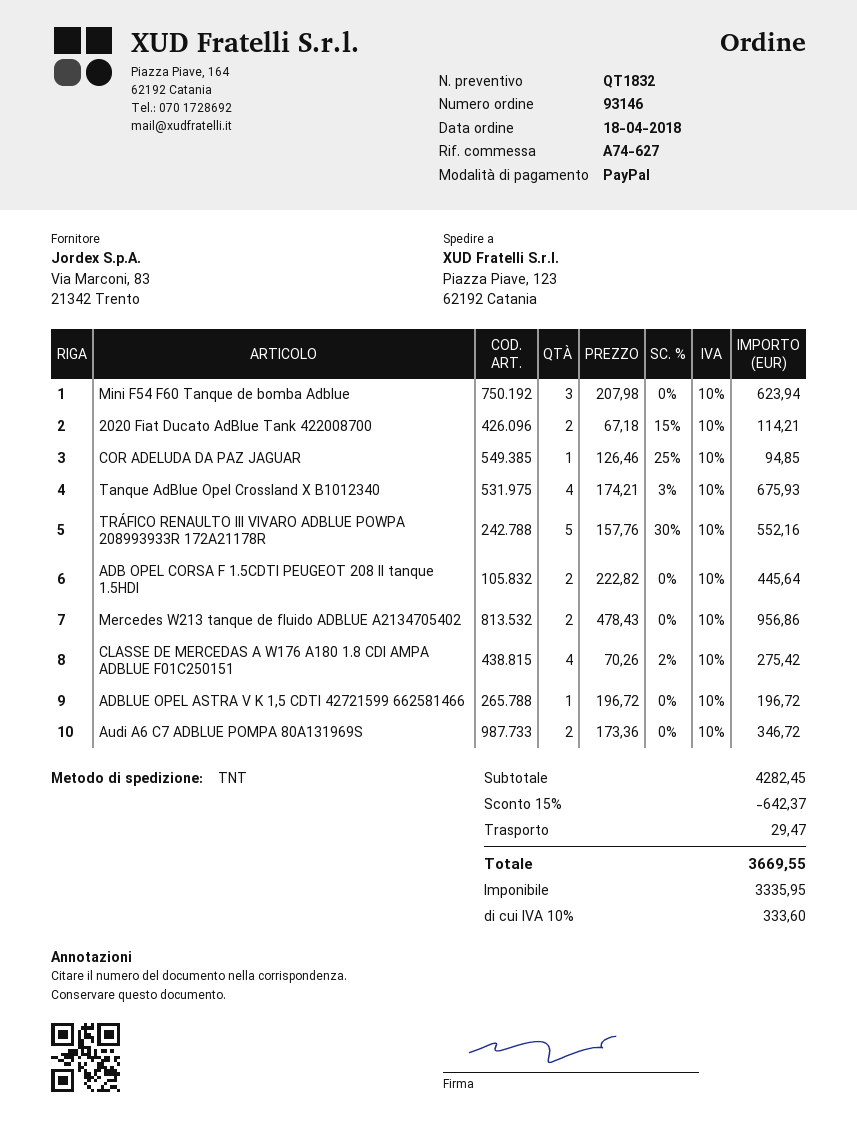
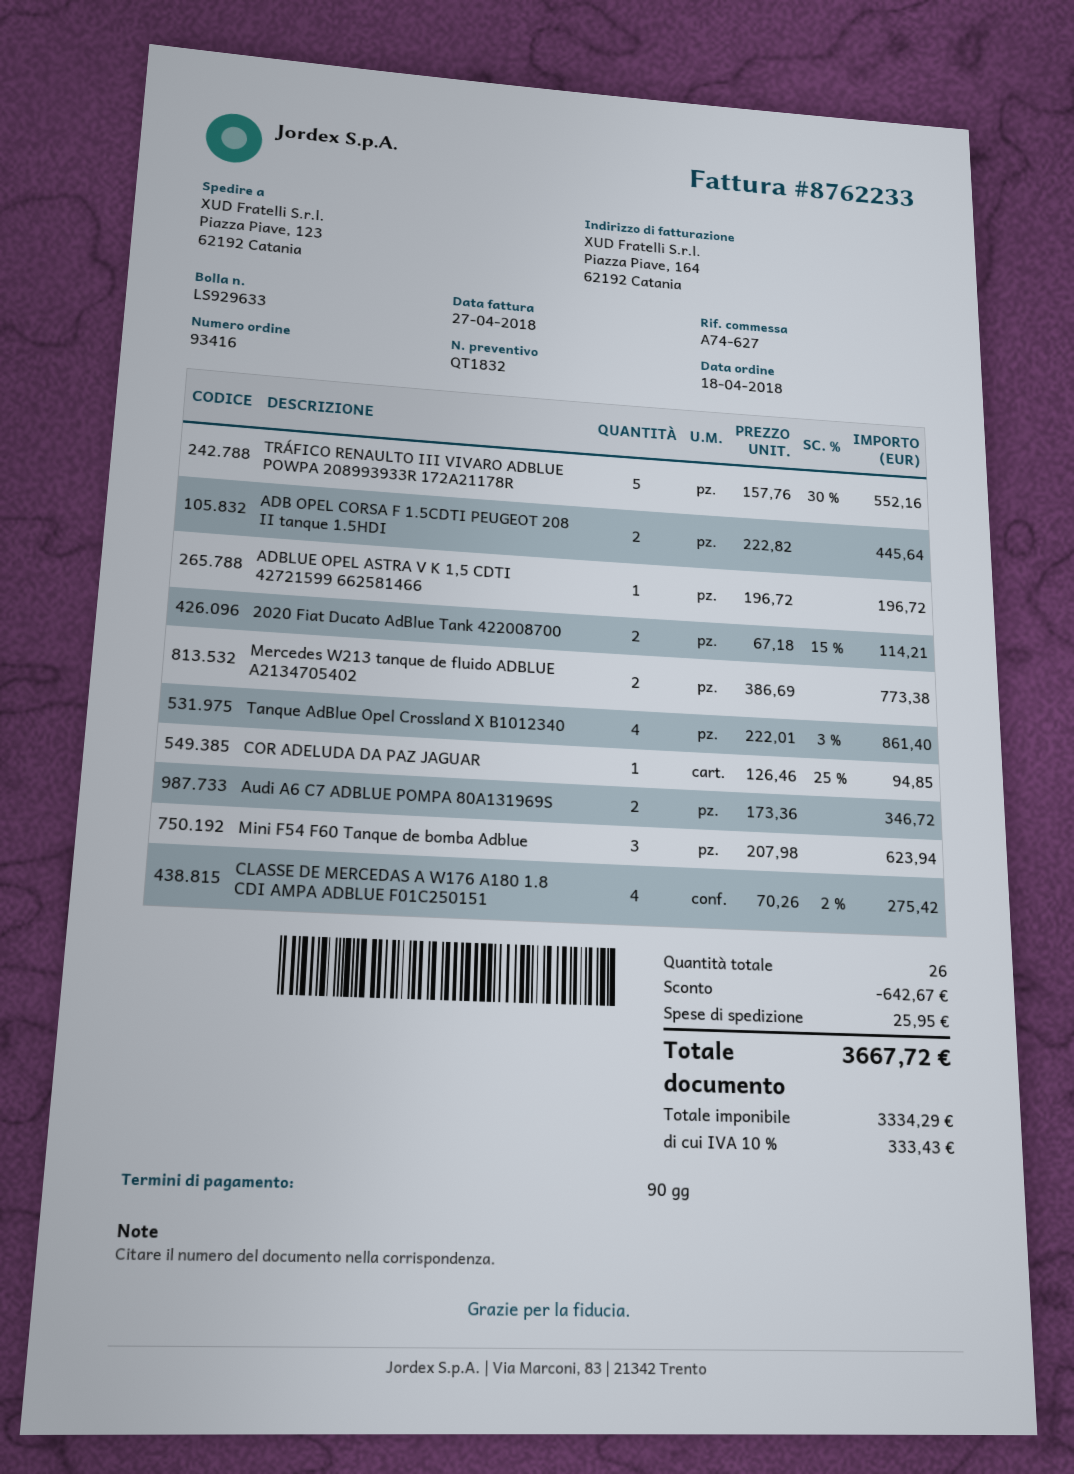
order number: 93146 -> 93416
Tanque AdBlue Opel Crossland X B1012340: 4 x 174.21 - 3% = 675.93 -> 4 x 222.01 - 3% = 861.40
Mercedes W213 tanque de fluido ADBLUE A2134705402: 2 x 478.43 = 956.86 -> 2 x 386.69 = 773.38
discount: 642.37 -> 642.67
shipping: 29.47 -> 25.95
net: 3335.95 -> 3334.29
tax: 10% = 333.60 -> 10% = 333.43
total: 3669.55 -> 3667.72

